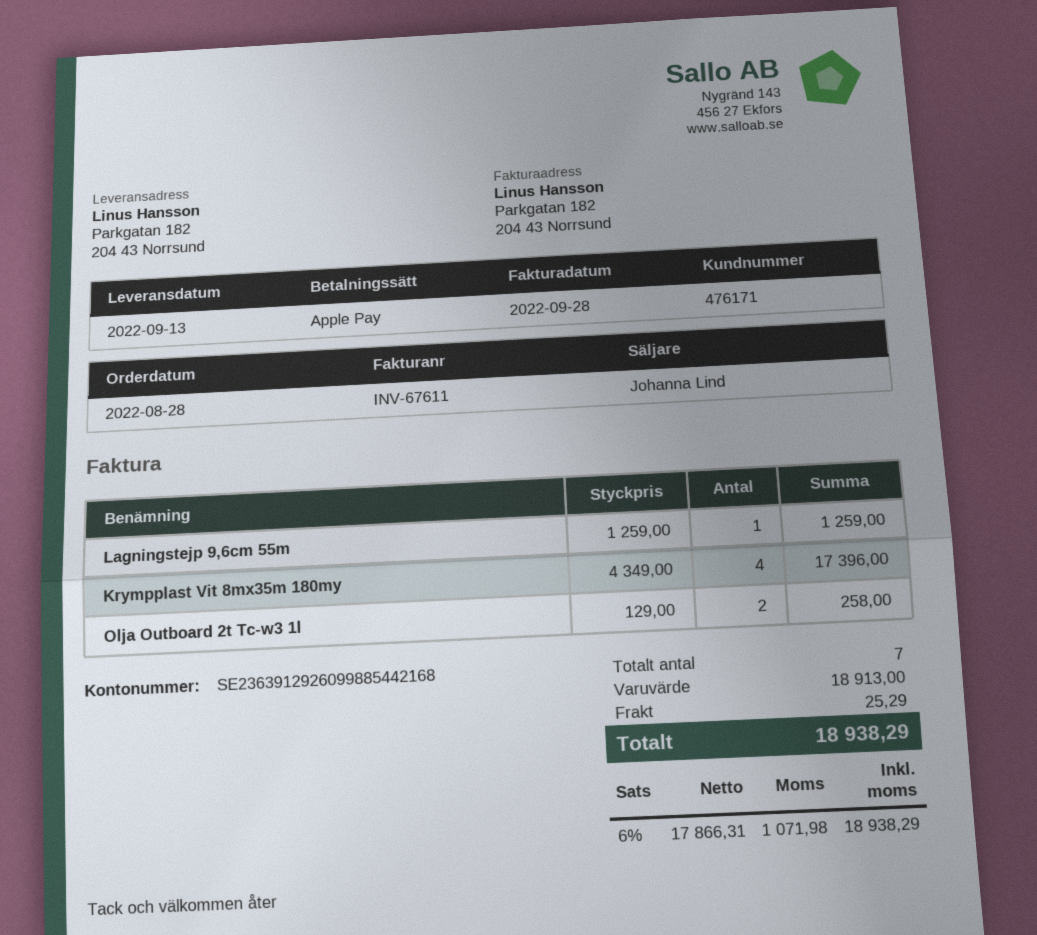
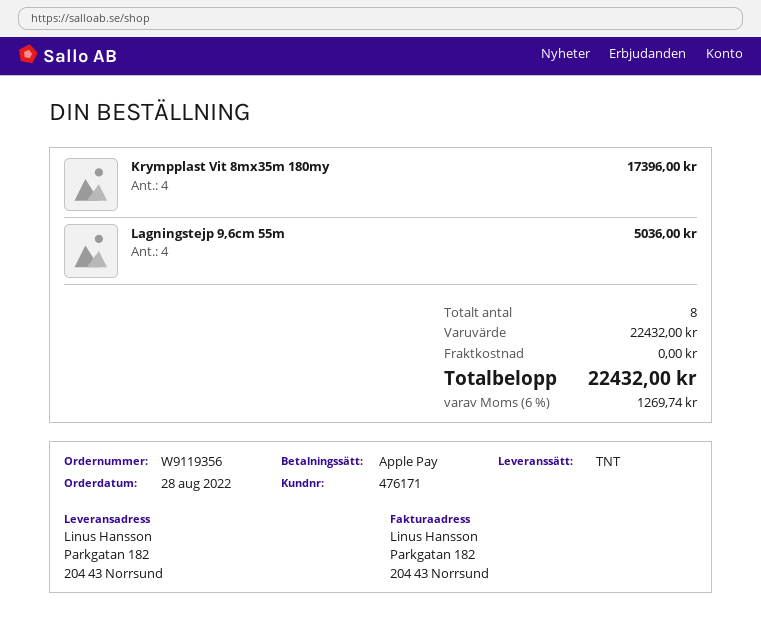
Lagningstejp 9,6cm 55m: 1 for 1259.00 -> 4 for 5036.00
Olja Outboard 2t Tc-w3 1l: 2 for 258.00 -> none
total quantity: 7 -> 8
subtotal: 18913.00 -> 22432.00
shipping: 25.29 -> 0.00
tax: 6% = 1071.98 -> 6% = 1269.74
total: 18938.29 -> 22432.00

